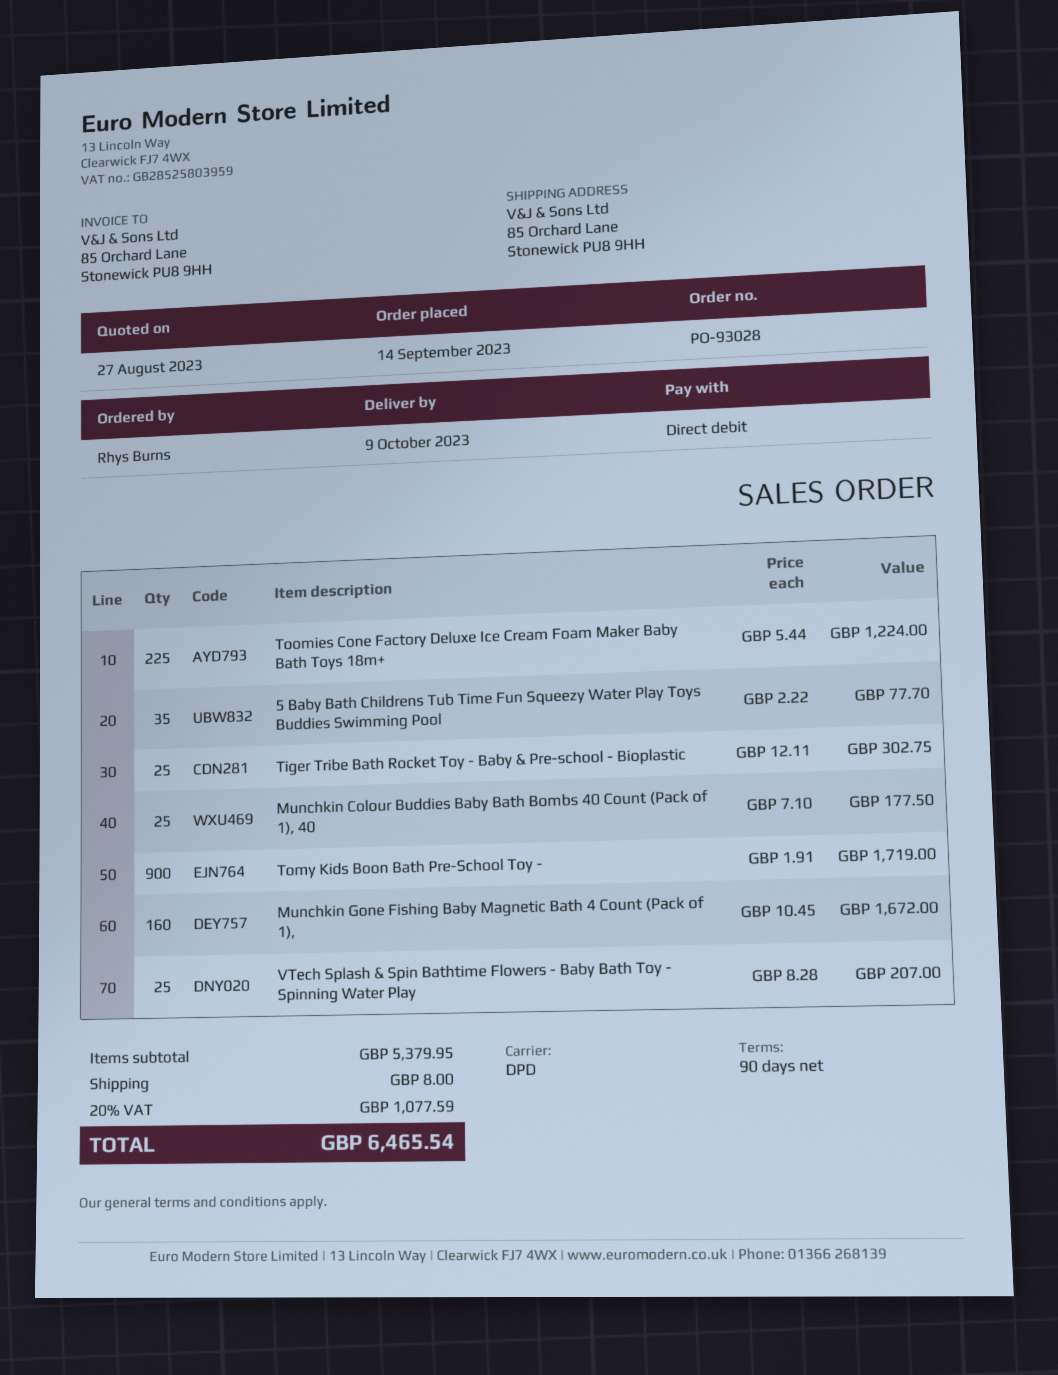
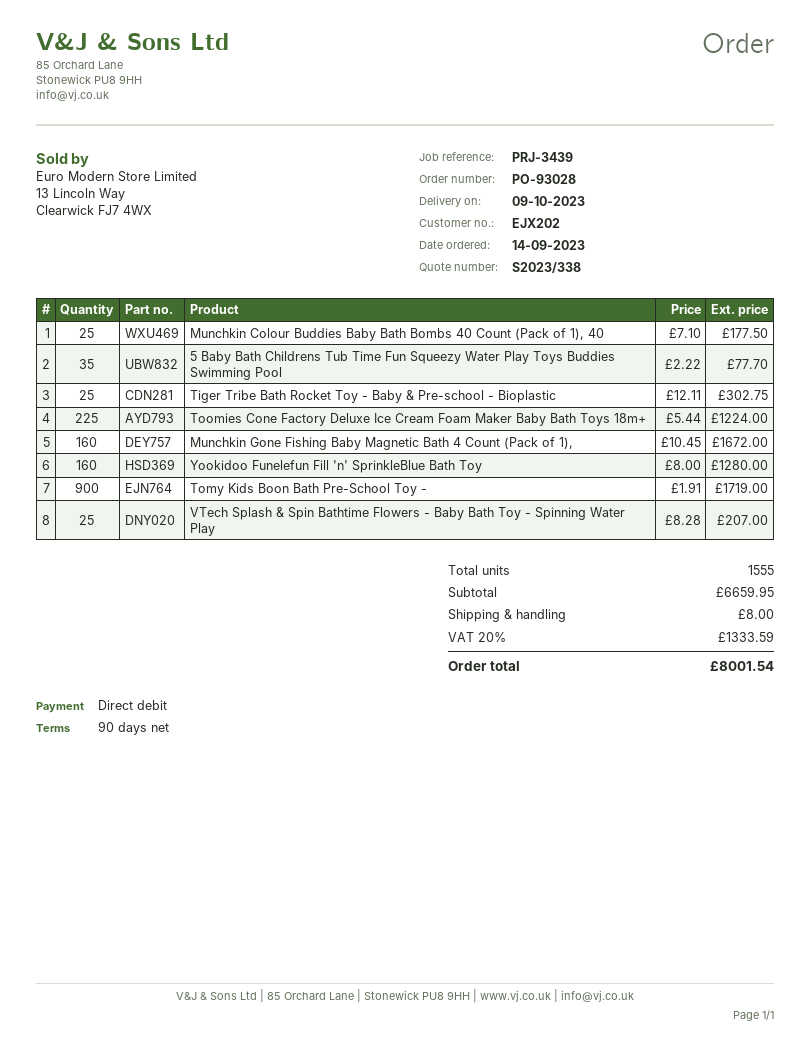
Yookidoo Funelefun Fill 'n' SprinkleBlue Bath Toy: none -> 160 x 8.00 = 1280.00
subtotal: 5379.95 -> 6659.95
tax: 20% = 1077.59 -> 20% = 1333.59
total: 6465.54 -> 8001.54

